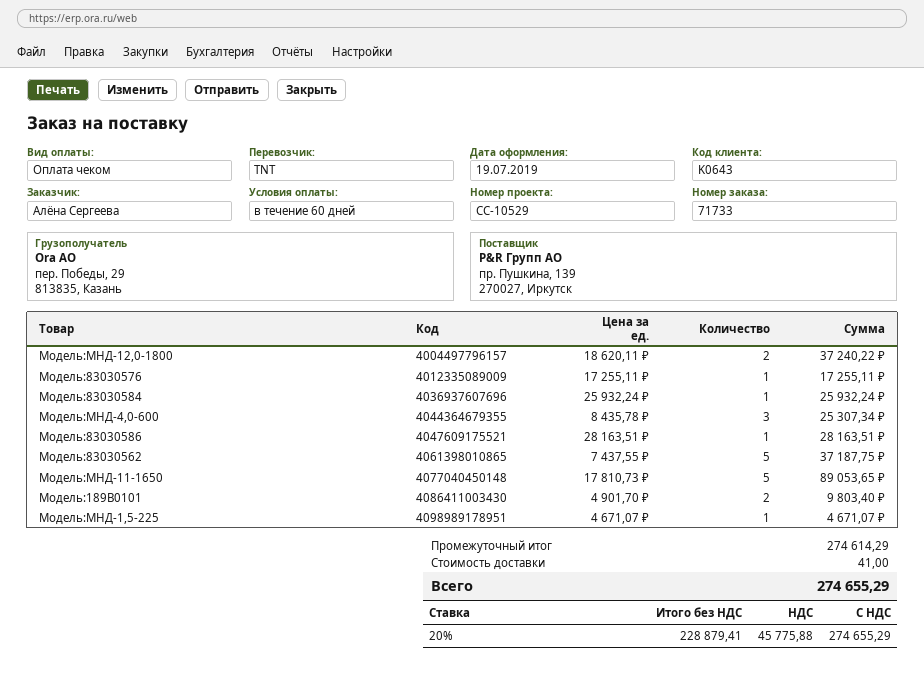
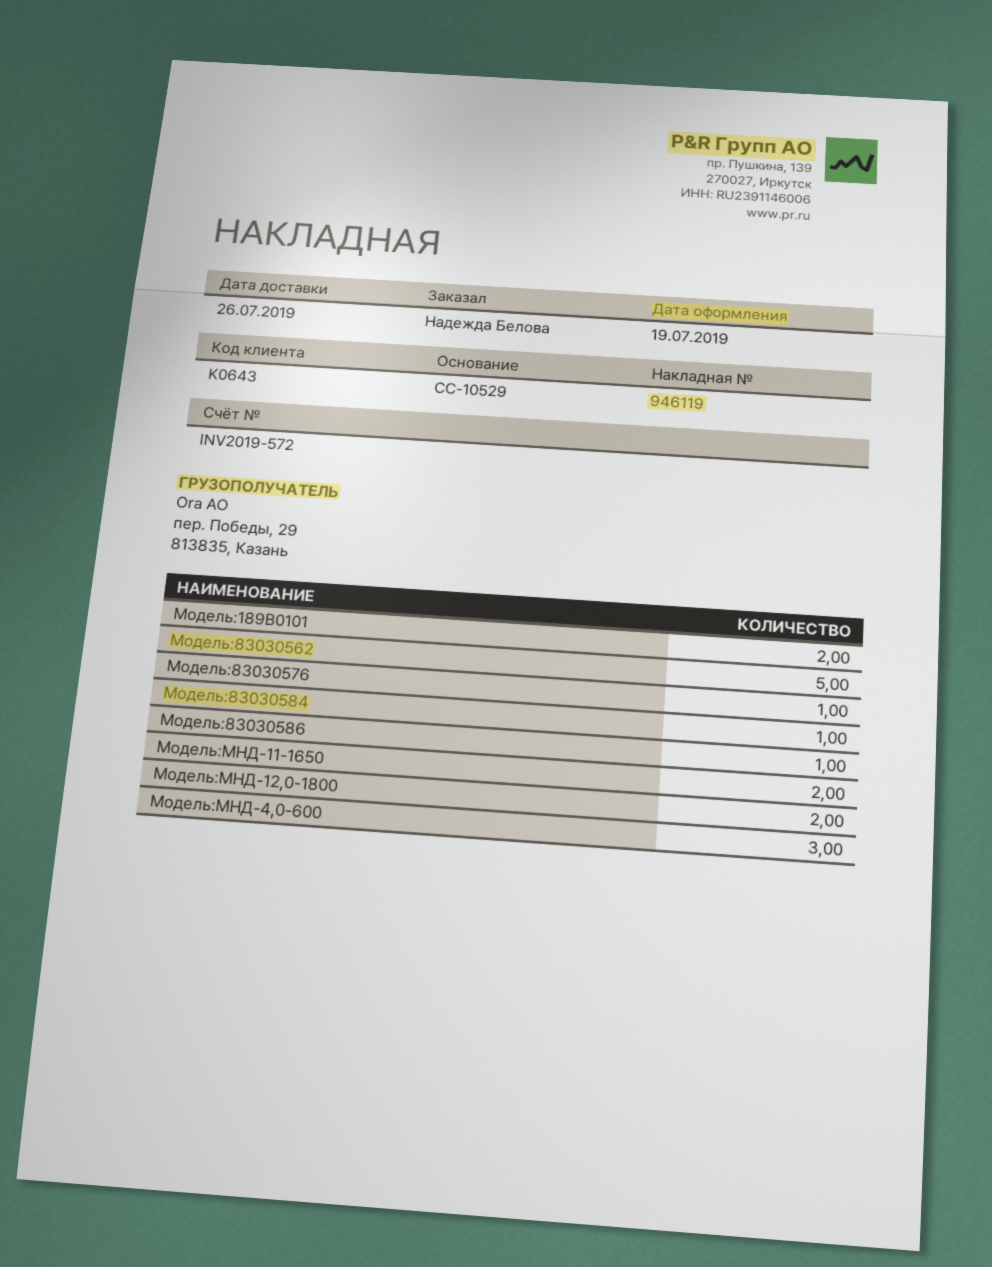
ordered by: Алёна Сергеева -> Надежда Белова
Модель:МНД-11-1650: 5 -> 2
Модель:МНД-1,5-225: 1 -> none

